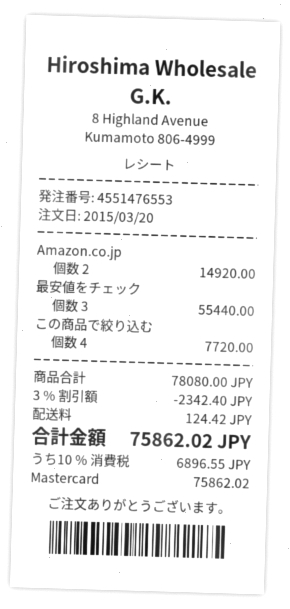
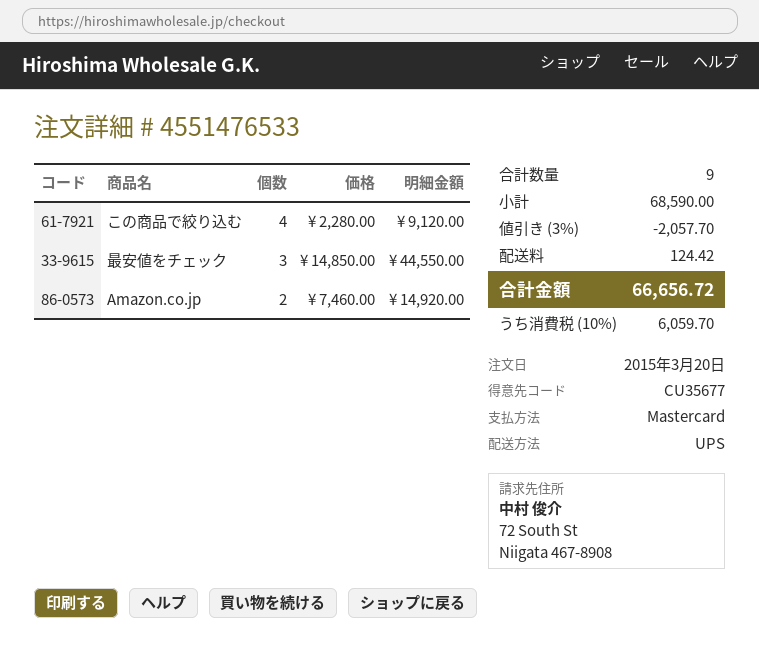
order number: 4551476553 -> 4551476533
最安値をチェック: 3 for 55440.00 -> 3 for 44550.00
この商品で絞り込む: 4 for 7720.00 -> 4 for 9120.00
subtotal: 78080.00 -> 68590.00
discount: 3% = 2342.40 -> 3% = 2057.70
tax: 10% = 6896.55 -> 10% = 6059.70
total: 75862.02 -> 66656.72

